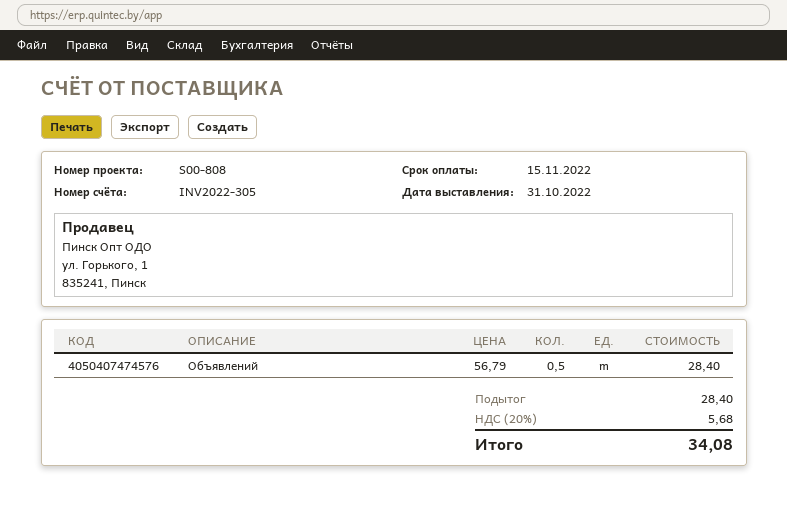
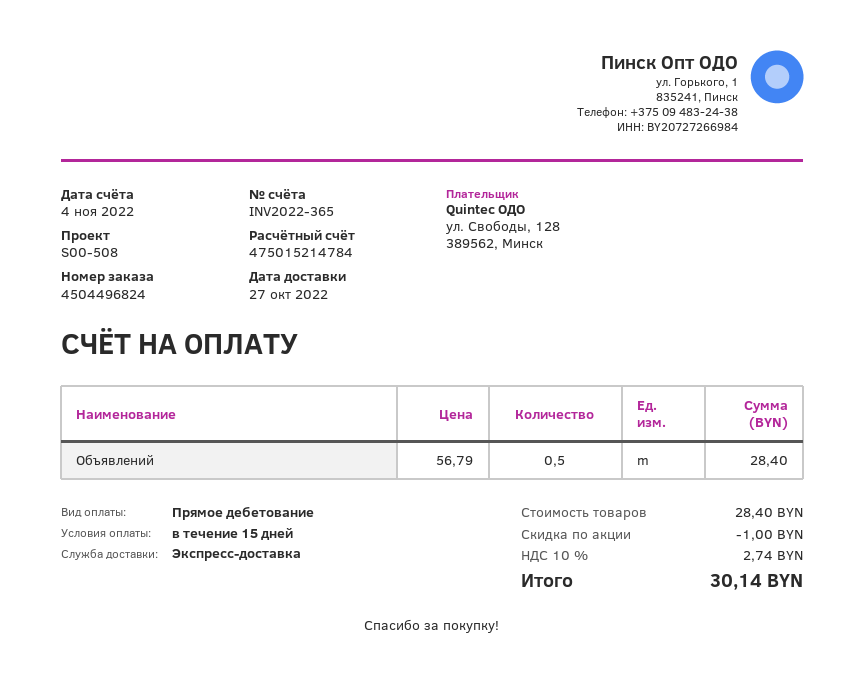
invoice number: INV2022-305 -> INV2022-365
invoice date: 2022-10-31 -> 2022-11-04
reference: S00-808 -> S00-508
discount: none -> 1.00
tax: 20% = 5.68 -> 10% = 2.74
total: 34.08 -> 30.14

